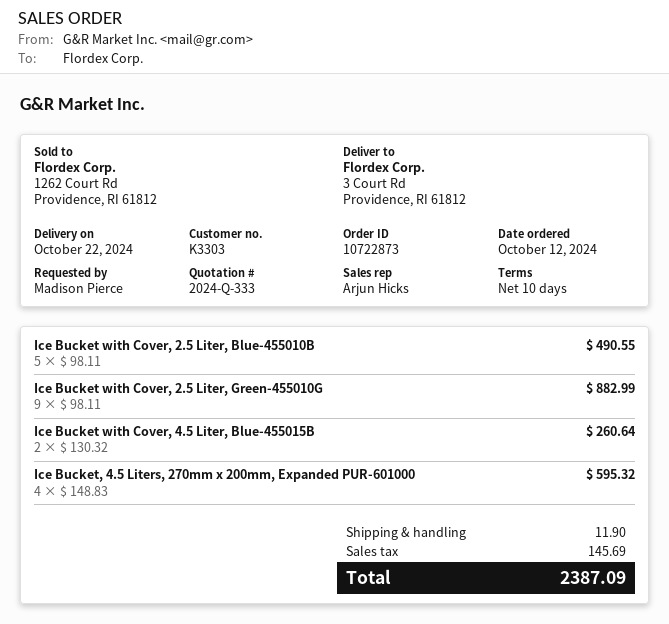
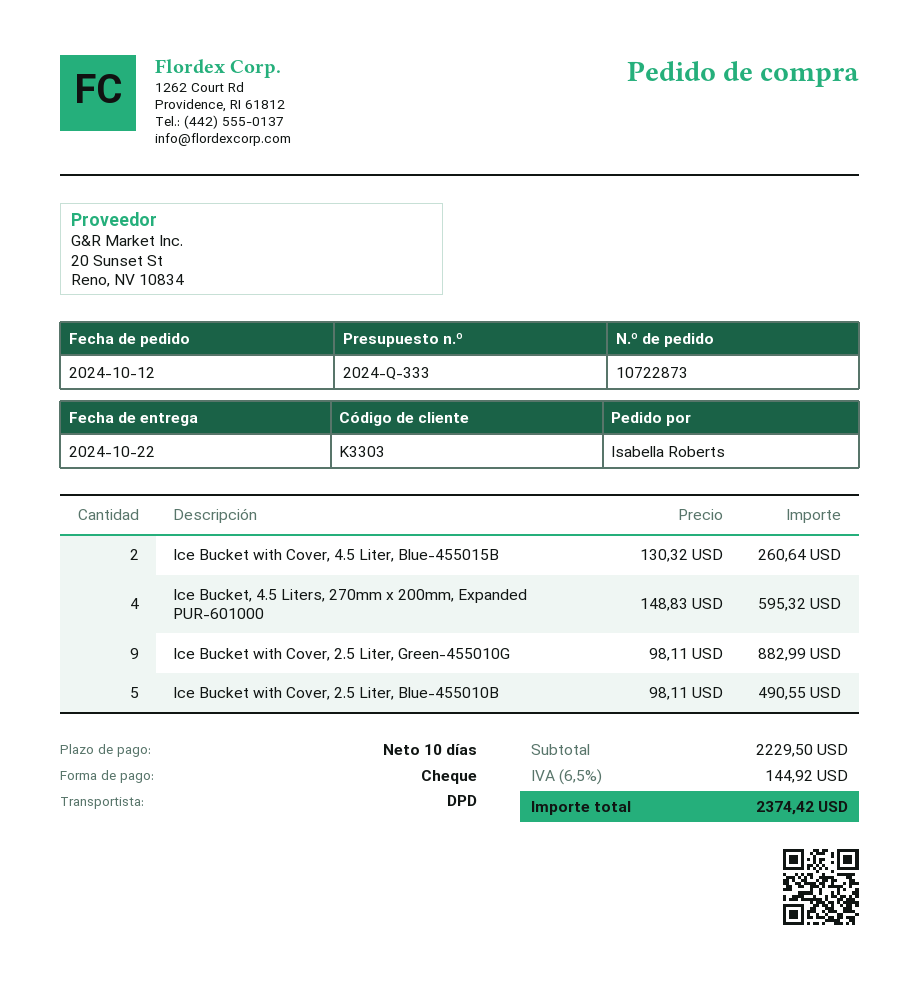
ordered by: Madison Pierce -> Isabella Roberts
shipping: 11.90 -> none
tax: 145.69 -> 144.92
total: 2387.09 -> 2374.42

